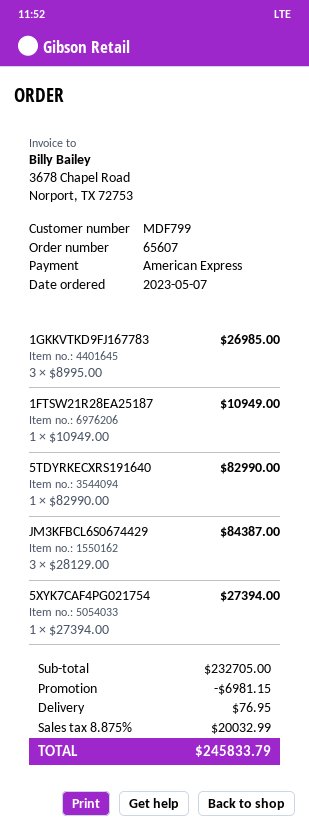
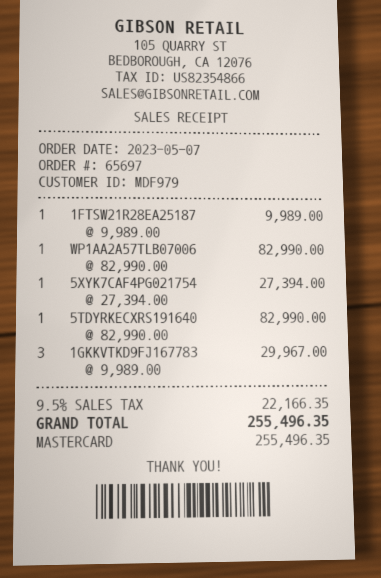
order number: 65607 -> 65697
customer number: MDF799 -> MDF979
payment method: American Express -> Mastercard
1GKKVTKD9FJ167783: 3 x 8995.00 = 26985.00 -> 3 x 9989.00 = 29967.00
1FTSW21R28EA25187: 1 x 10949.00 = 10949.00 -> 1 x 9989.00 = 9989.00
JM3KFBCL6S0674429: 3 x 28129.00 = 84387.00 -> none
WP1AA2A57TLB07006: none -> 1 x 82990.00 = 82990.00
discount: 6981.15 -> none
shipping: 76.95 -> none
tax: 8.875% = 20032.99 -> 9.5% = 22166.35
total: 245833.79 -> 255496.35

